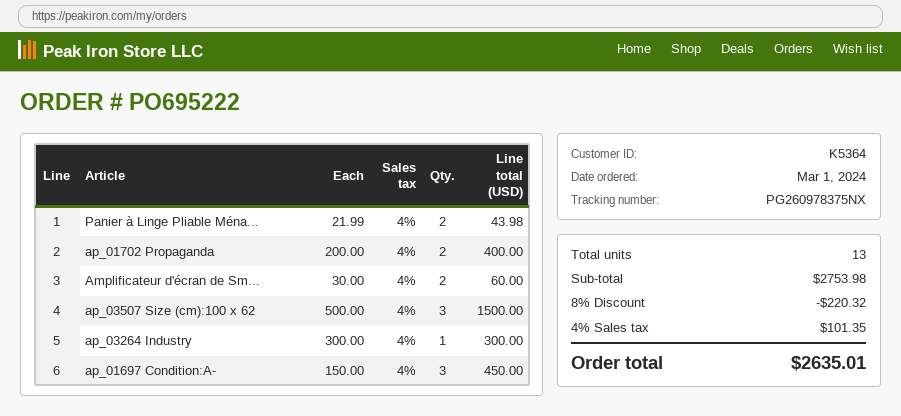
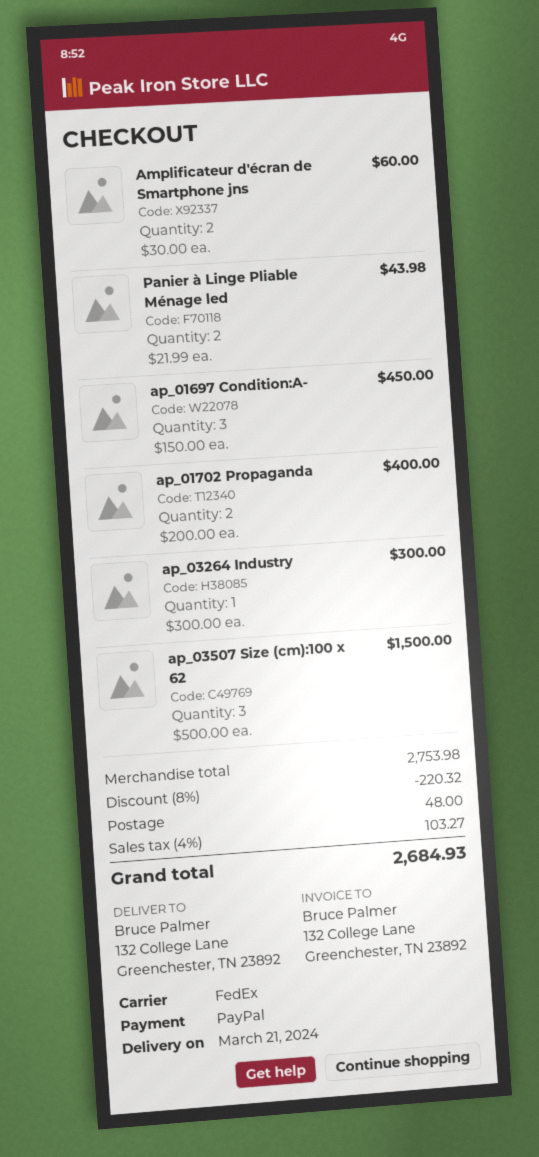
shipping: none -> 48.00
tax: 4% = 101.35 -> 4% = 103.27
total: 2635.01 -> 2684.93

